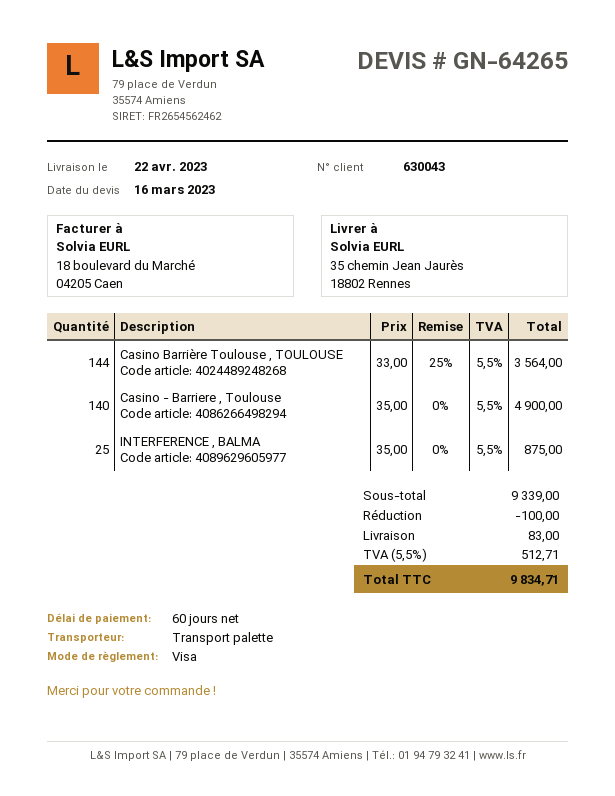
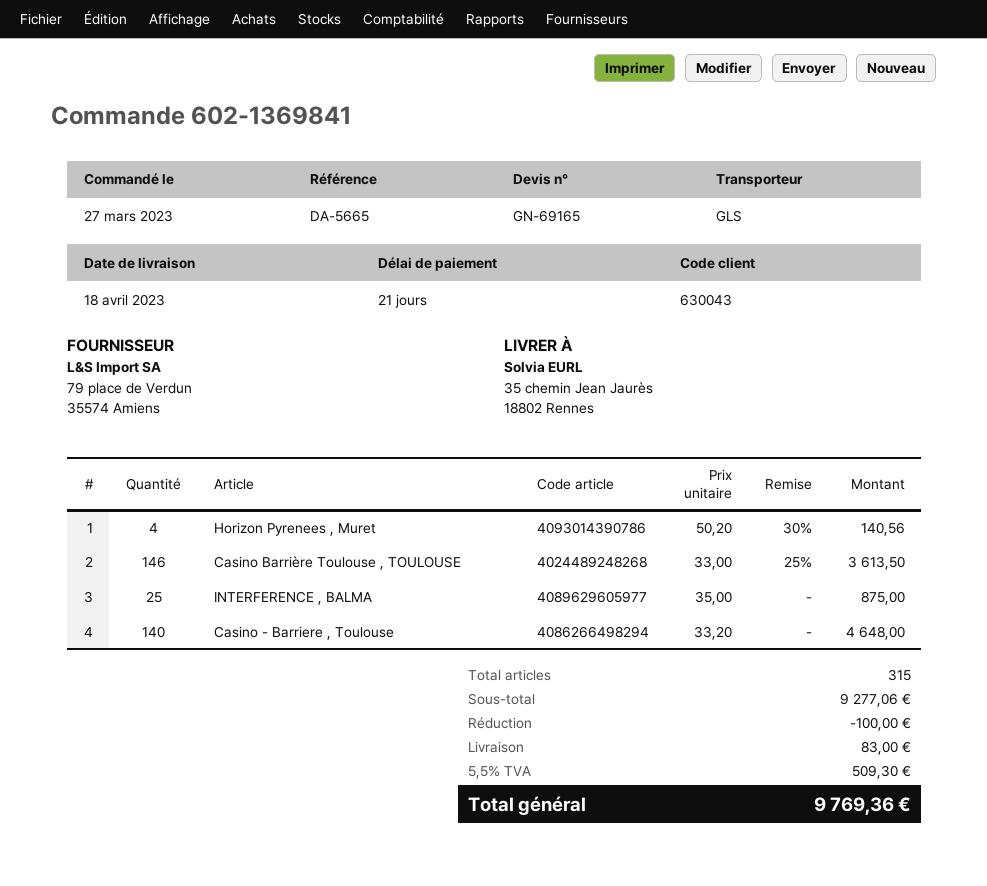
quote number: GN-64265 -> GN-69165
delivery date: 2023-04-22 -> 2023-04-18
payment terms: 60 days -> 21 days
shipping method: pallet freight -> GLS
Casino Barrière Toulouse , TOULOUSE: 144 x 33.00 - 25% = 3564.00 -> 146 x 33.00 - 25% = 3613.50
Casino - Barriere , Toulouse: 140 x 35.00 = 4900.00 -> 140 x 33.20 = 4648.00
Horizon Pyrenees , Muret: none -> 4 x 50.20 - 30% = 140.56
subtotal: 9339.00 -> 9277.06
tax: 5.5% = 512.71 -> 5.5% = 509.30
total: 9834.71 -> 9769.36

